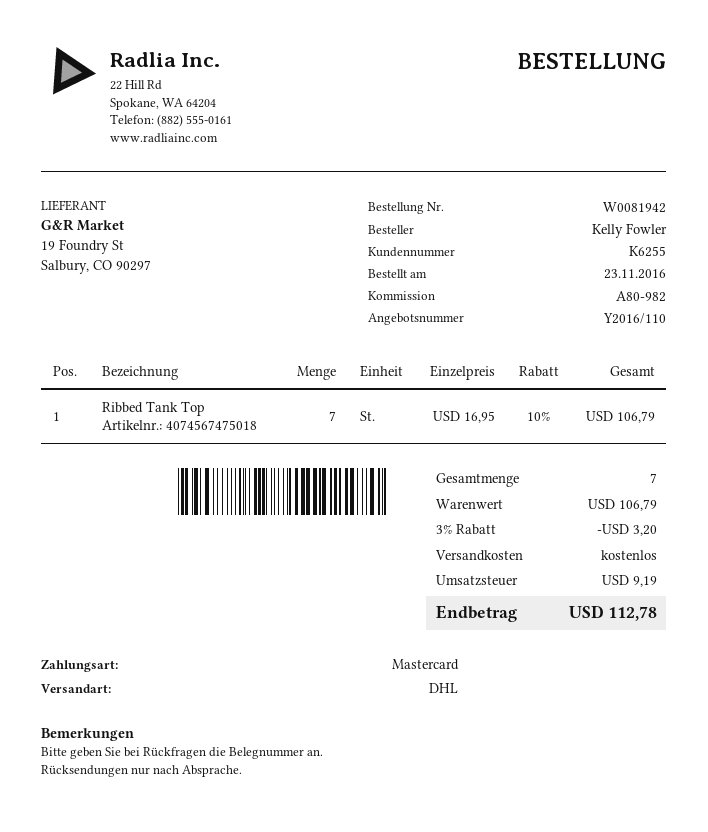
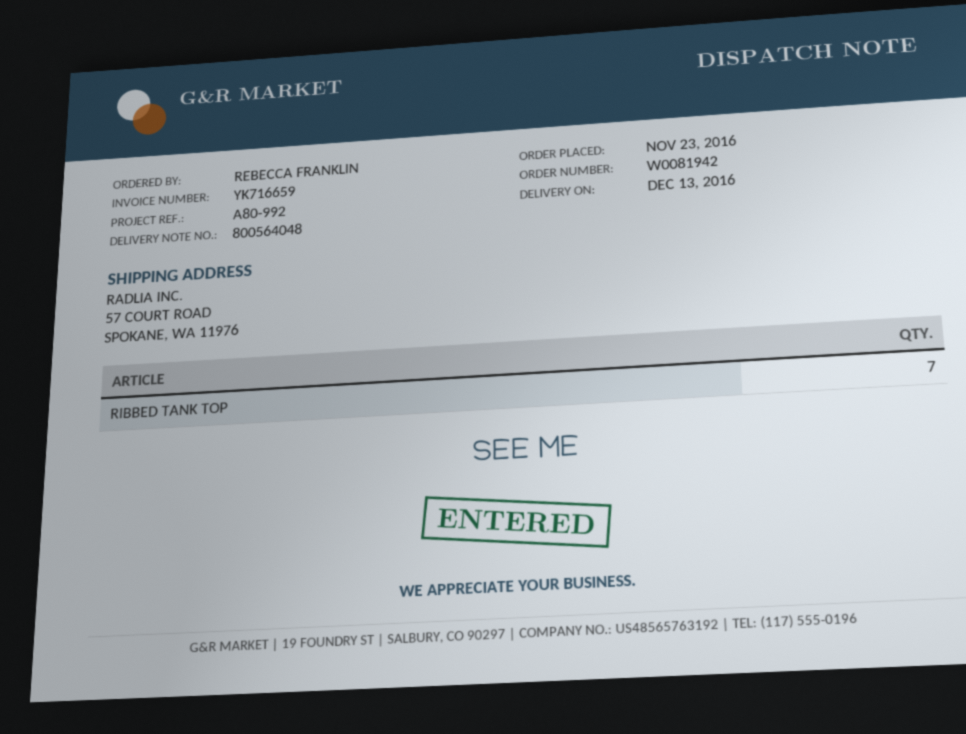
reference: A80-982 -> A80-992
ordered by: Kelly Fowler -> REBECCA FRANKLIN

